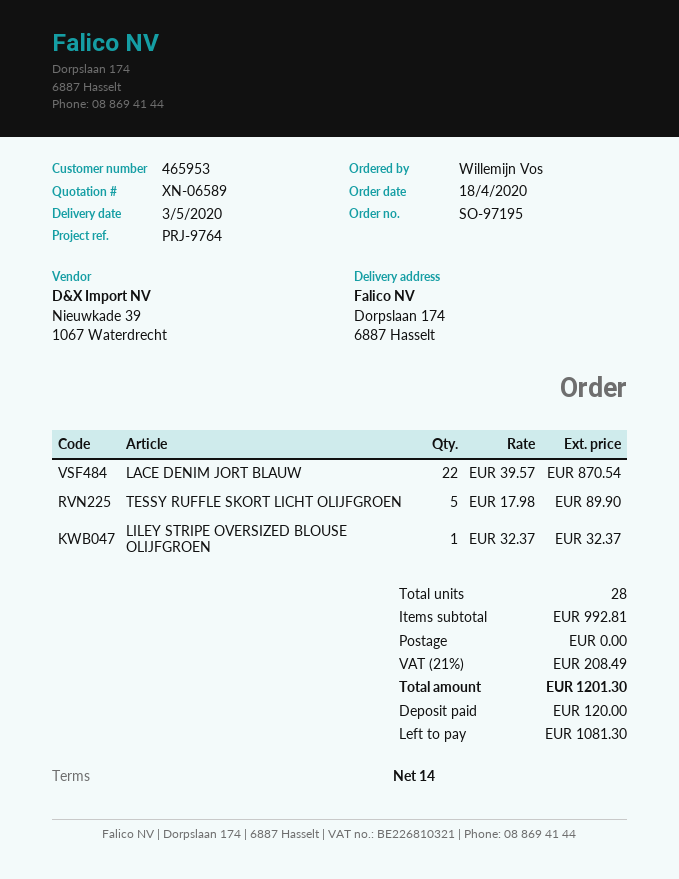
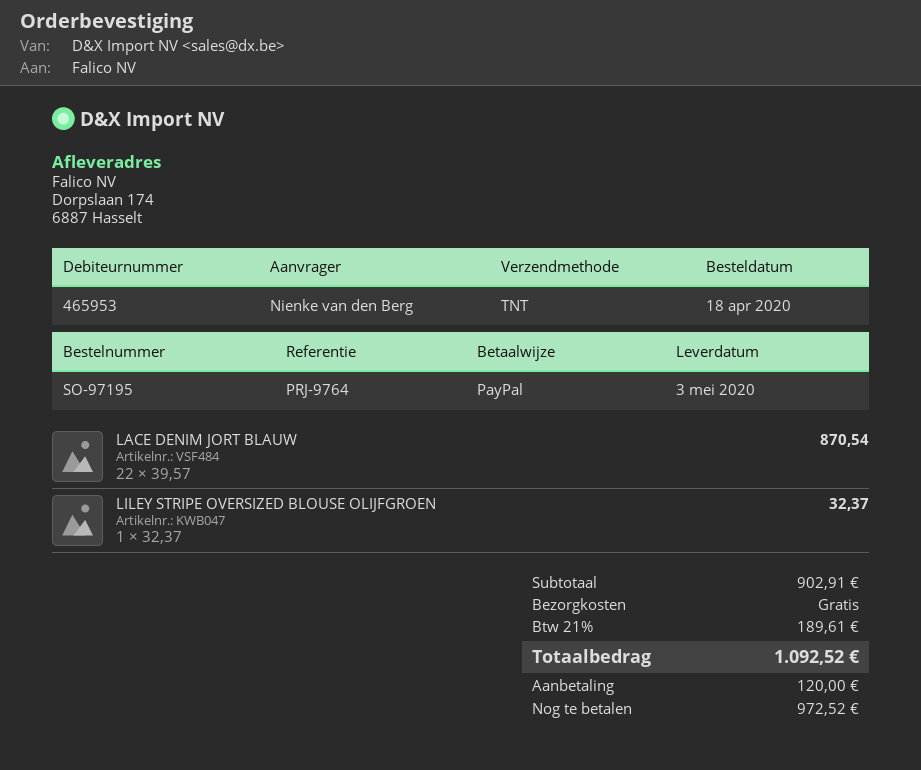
ordered by: Willemijn Vos -> Nienke van den Berg
TESSY RUFFLE SKORT LICHT OLIJFGROEN: 5 x 17.98 = 89.90 -> none
subtotal: 992.81 -> 902.91
tax: 21% = 208.49 -> 21% = 189.61
total: 1201.30 -> 1092.52
balance: 1081.30 -> 972.52

